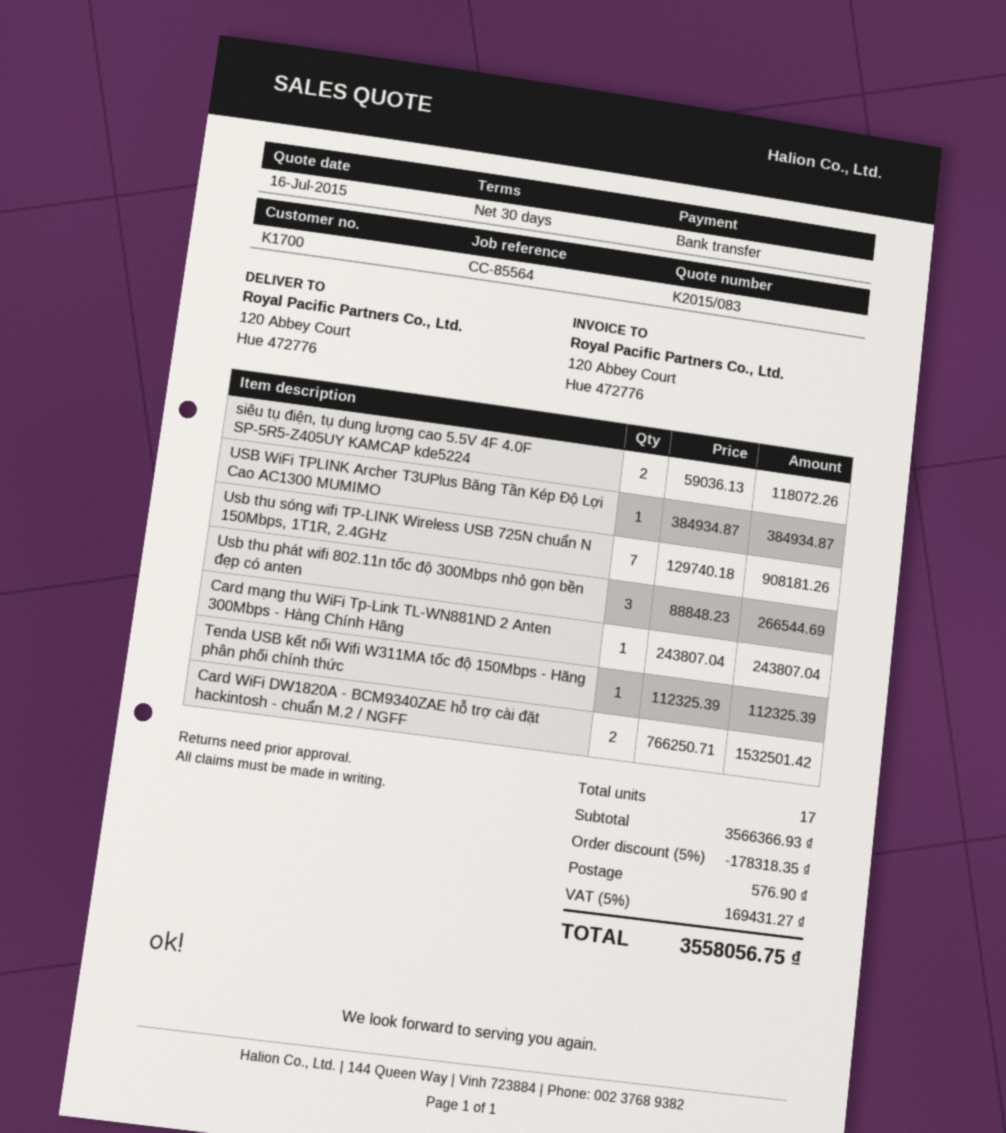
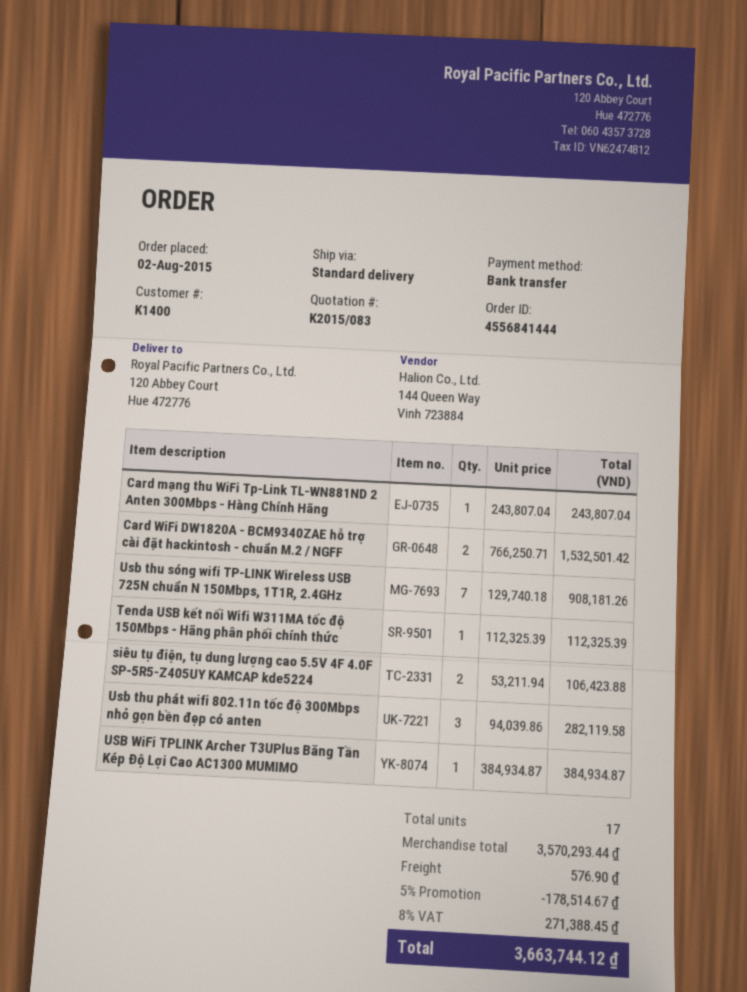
customer number: K1700 -> K1400
siêu tụ điện, tụ dung lượng cao 5.5V 4F 4.0F SP-5R5-Z405UY KAMCAP kde5224: 2 x 59036.13 = 118072.26 -> 2 x 53211.94 = 106423.88
Usb thu phát wifi 802.11n tốc độ 300Mbps nhỏ gọn bền đẹp có anten: 3 x 88848.23 = 266544.69 -> 3 x 94039.86 = 282119.58
subtotal: 3566366.93 -> 3570293.44
discount: 5% = 178318.35 -> 5% = 178514.67
tax: 5% = 169431.27 -> 8% = 271388.45
total: 3558056.75 -> 3663744.12

